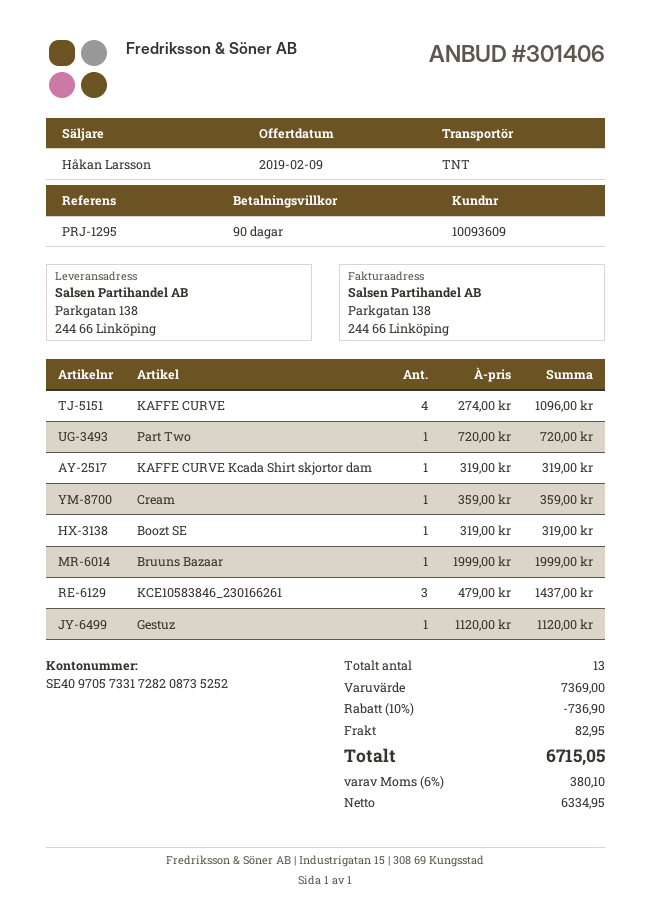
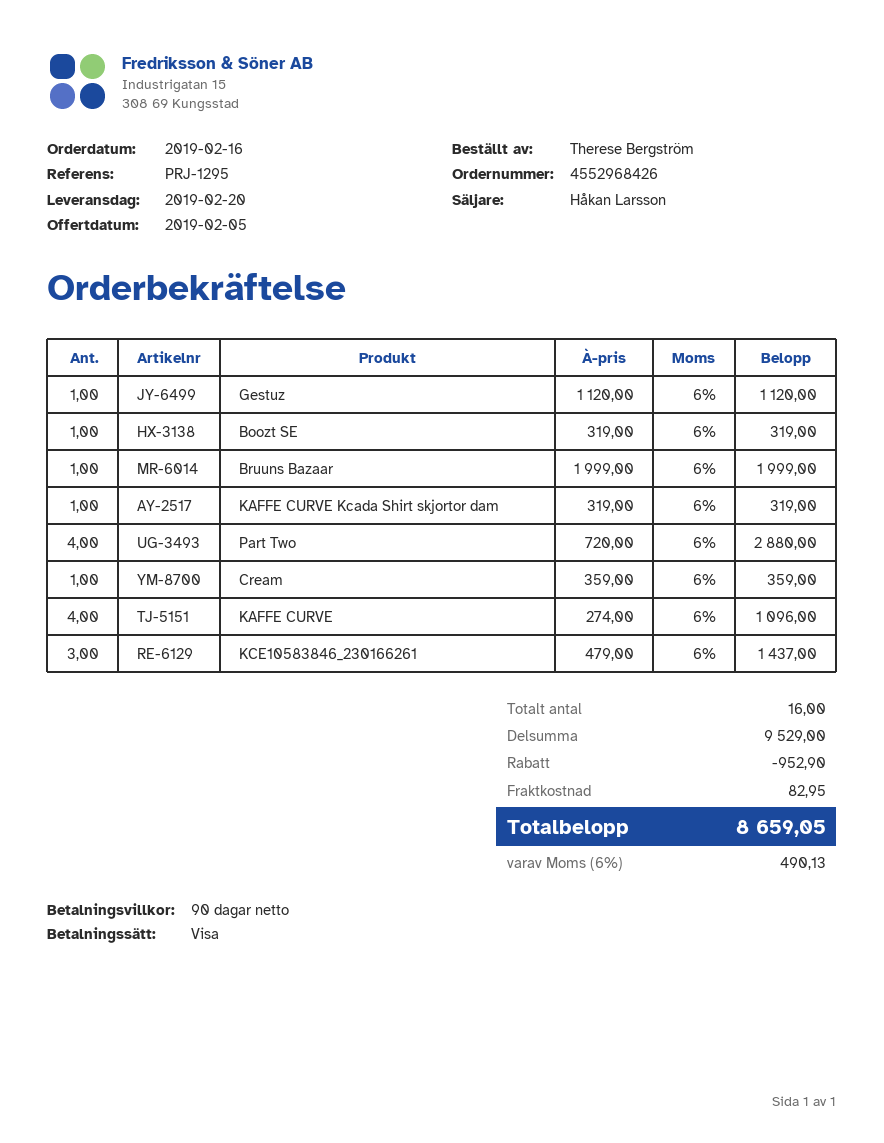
quote date: 2019-02-09 -> 2019-02-05
Part Two: 1 x 720.00 = 720.00 -> 4 x 720.00 = 2880.00
total quantity: 13 -> 16
subtotal: 7369.00 -> 9529.00
discount: 736.90 -> 952.90
tax: 6% = 380.10 -> 6% = 490.13
total: 6715.05 -> 8659.05

